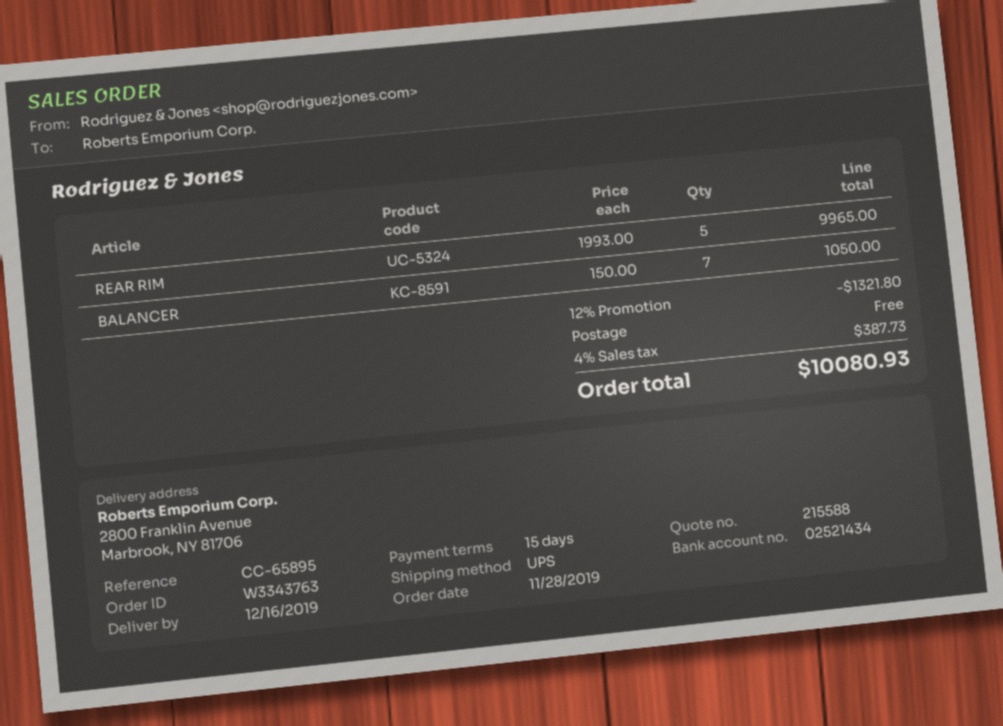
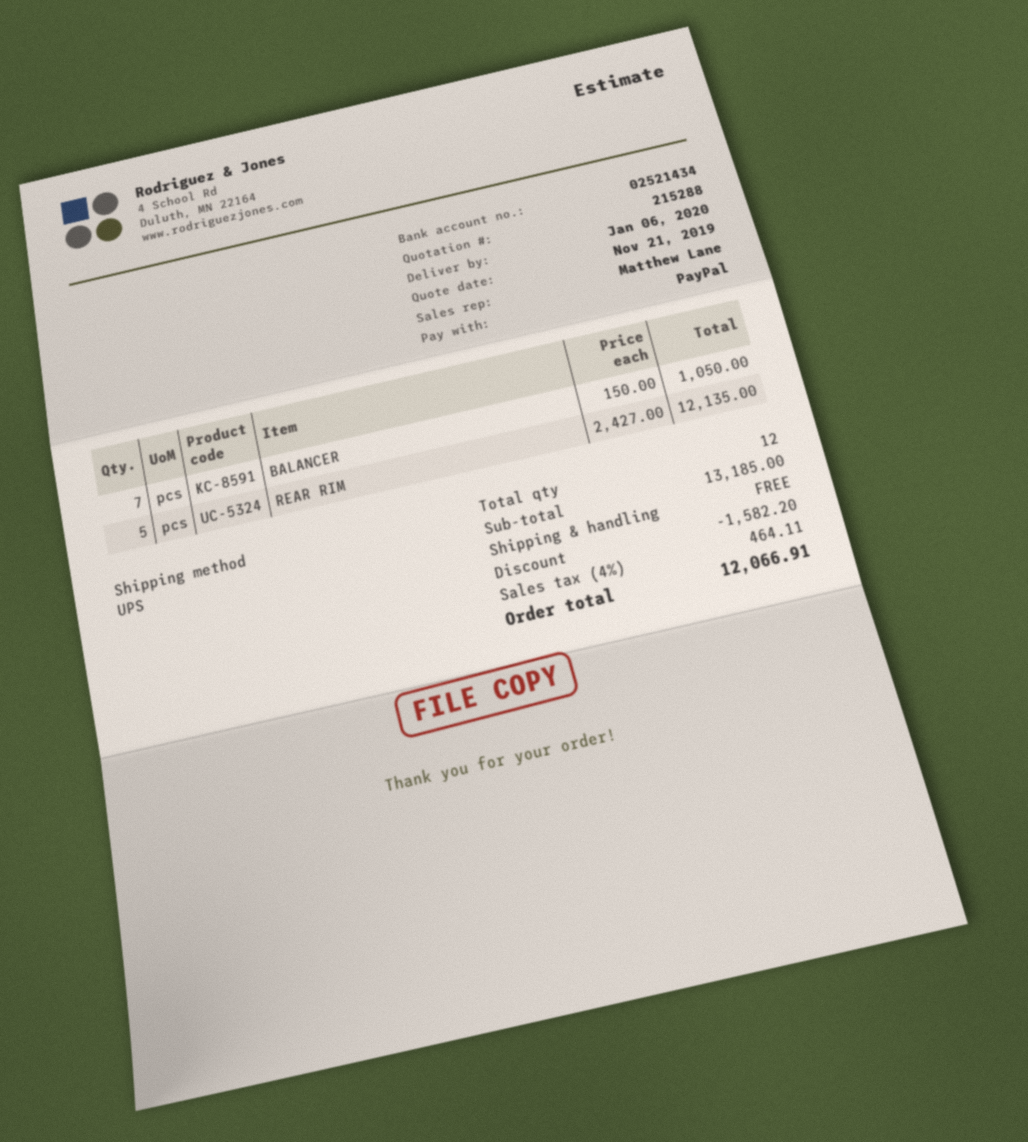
quote number: 215588 -> 215288
delivery date: 2019-12-16 -> 2020-01-06
REAR RIM: 5 x 1993.00 = 9965.00 -> 5 x 2427.00 = 12135.00
discount: 1321.80 -> 1582.20
tax: 4% = 387.73 -> 4% = 464.11
total: 10080.93 -> 12066.91

